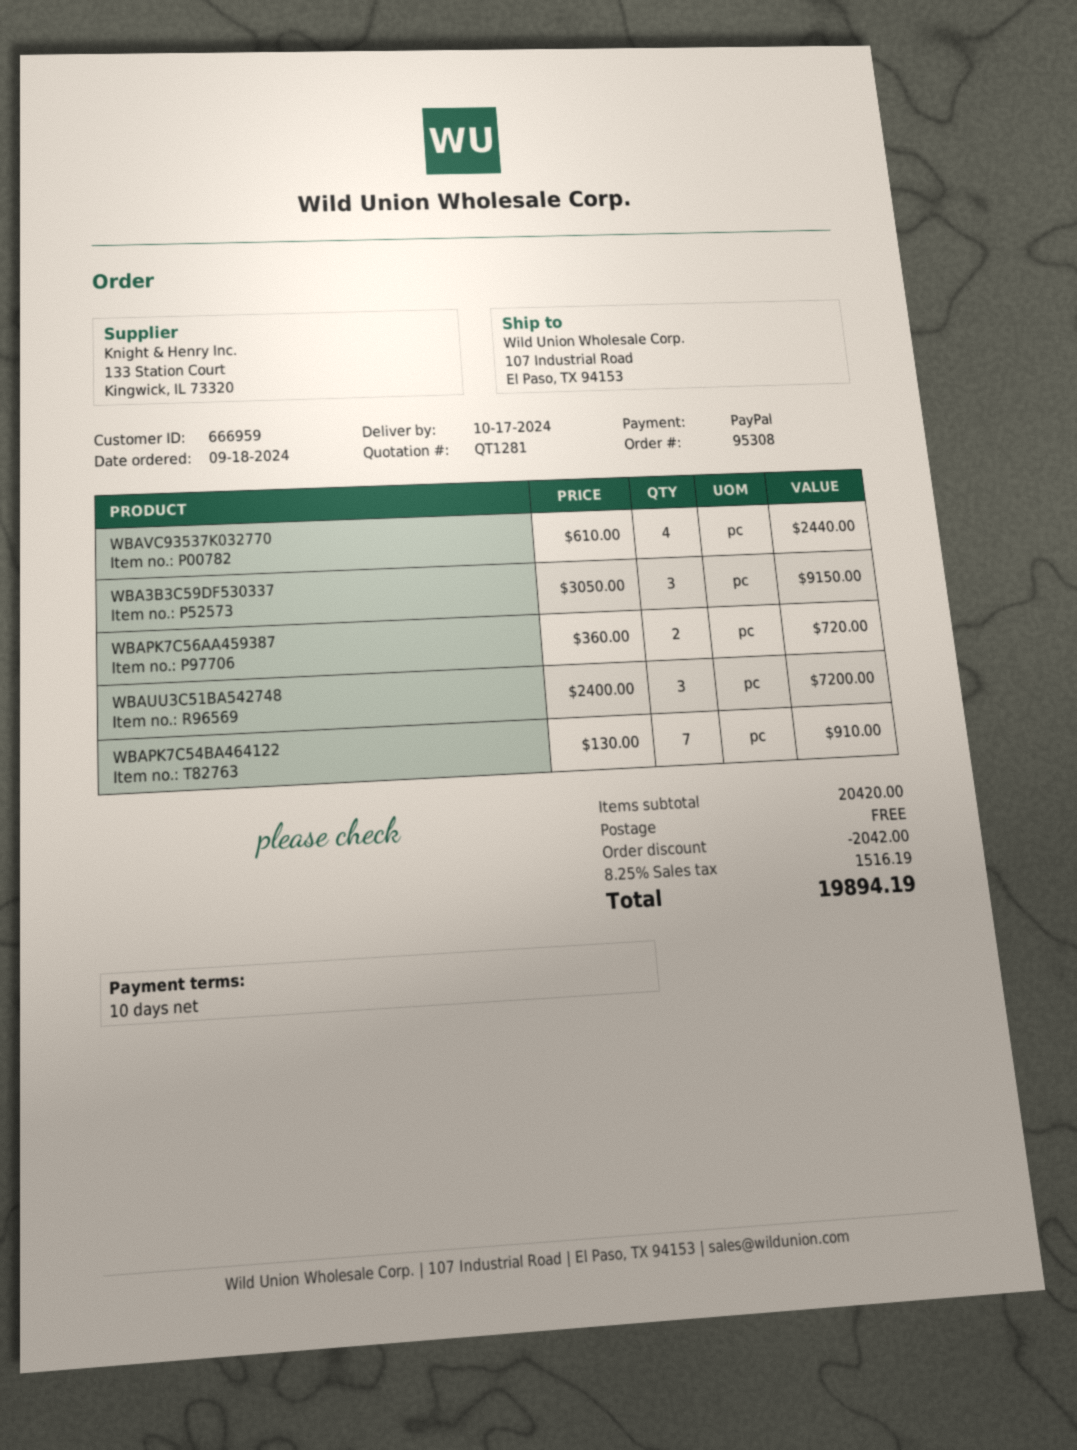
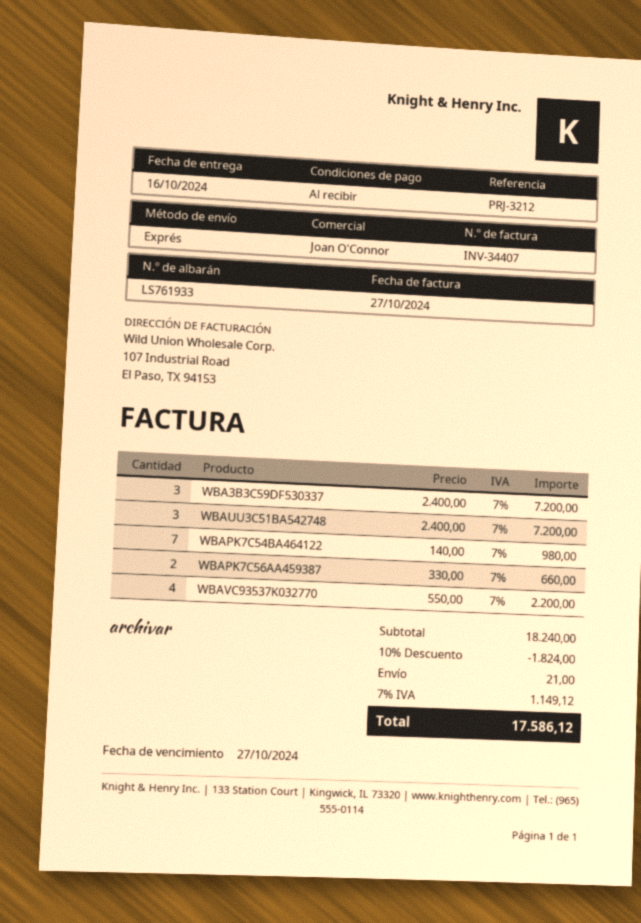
delivery date: 2024-10-17 -> 2024-10-16
payment terms: 10 days -> on receipt
WBAVC93537K032770: 4 x 610.00 = 2440.00 -> 4 x 550.00 = 2200.00
WBA3B3C59DF530337: 3 x 3050.00 = 9150.00 -> 3 x 2400.00 = 7200.00
WBAPK7C56AA459387: 2 x 360.00 = 720.00 -> 2 x 330.00 = 660.00
WBAPK7C54BA464122: 7 x 130.00 = 910.00 -> 7 x 140.00 = 980.00
subtotal: 20420.00 -> 18240.00
discount: 2042.00 -> 1824.00
shipping: 0.00 -> 21.00
tax: 8.25% = 1516.19 -> 7% = 1149.12
total: 19894.19 -> 17586.12

